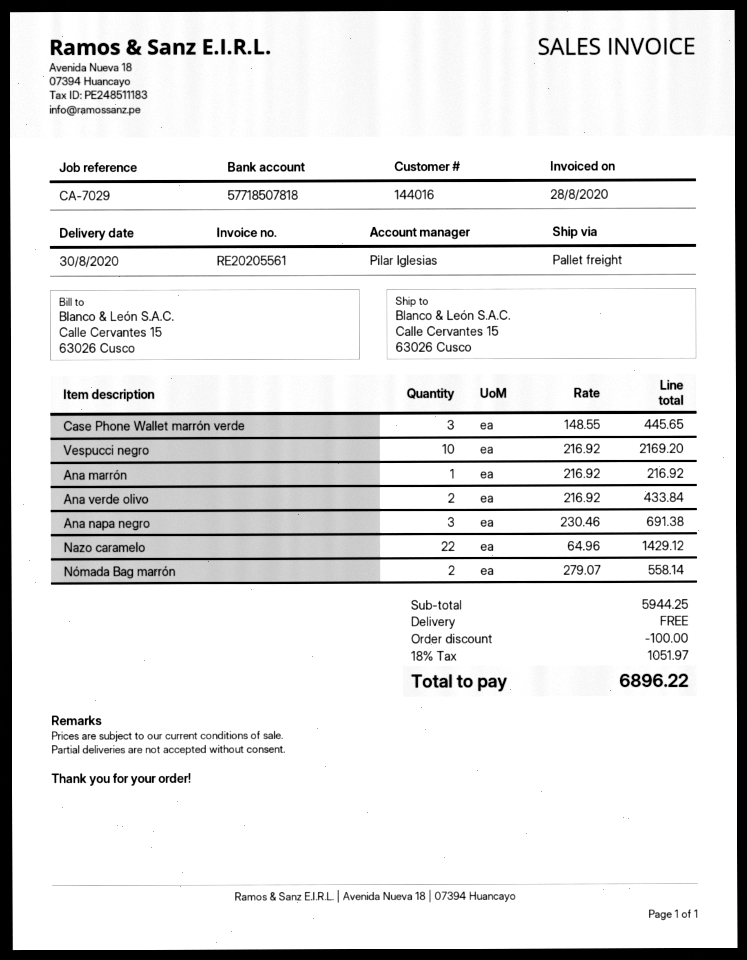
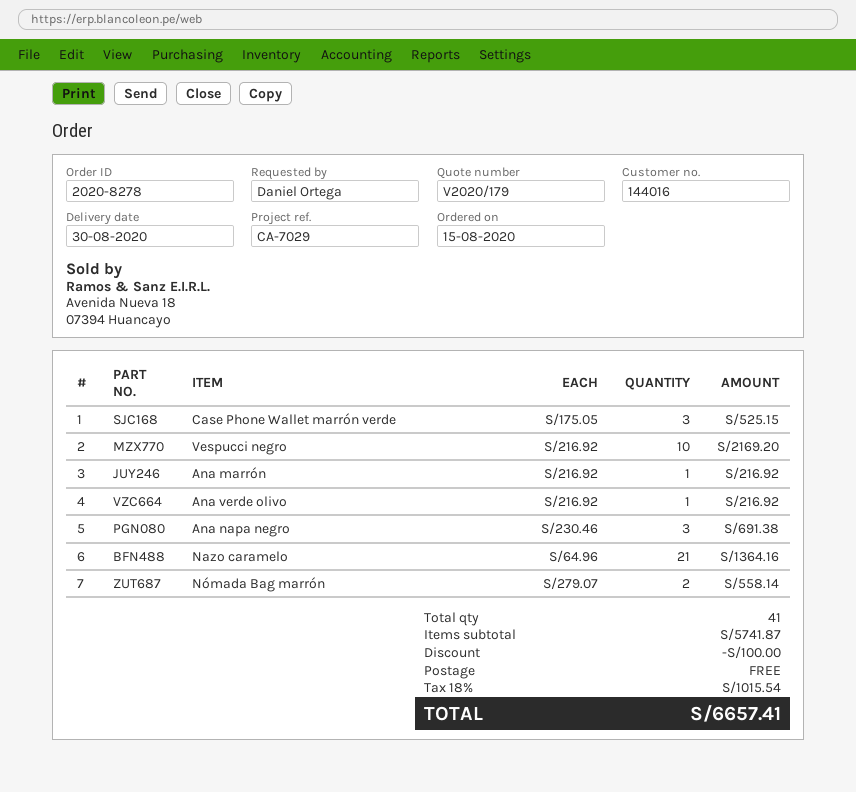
Case Phone Wallet marrón verde: 3 x 148.55 = 445.65 -> 3 x 175.05 = 525.15
Ana verde olivo: 2 x 216.92 = 433.84 -> 1 x 216.92 = 216.92
Nazo caramelo: 22 x 64.96 = 1429.12 -> 21 x 64.96 = 1364.16
subtotal: 5944.25 -> 5741.87
tax: 18% = 1051.97 -> 18% = 1015.54
total: 6896.22 -> 6657.41

